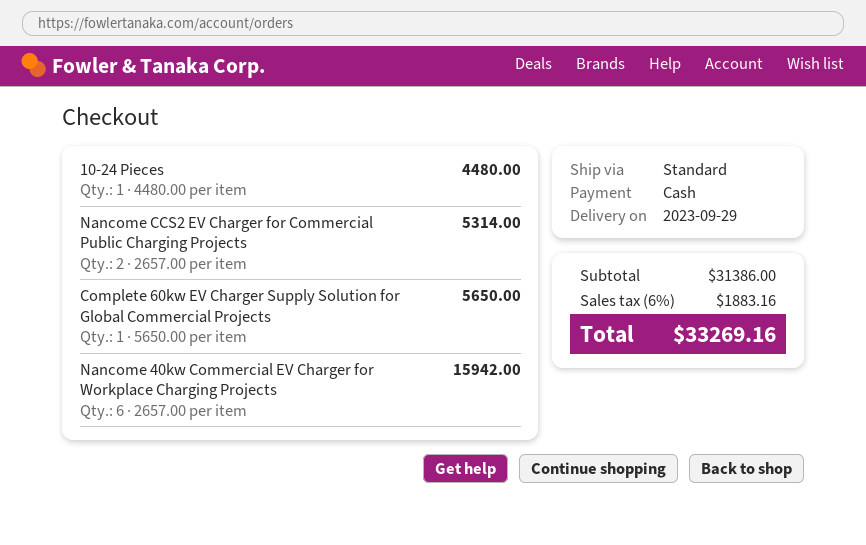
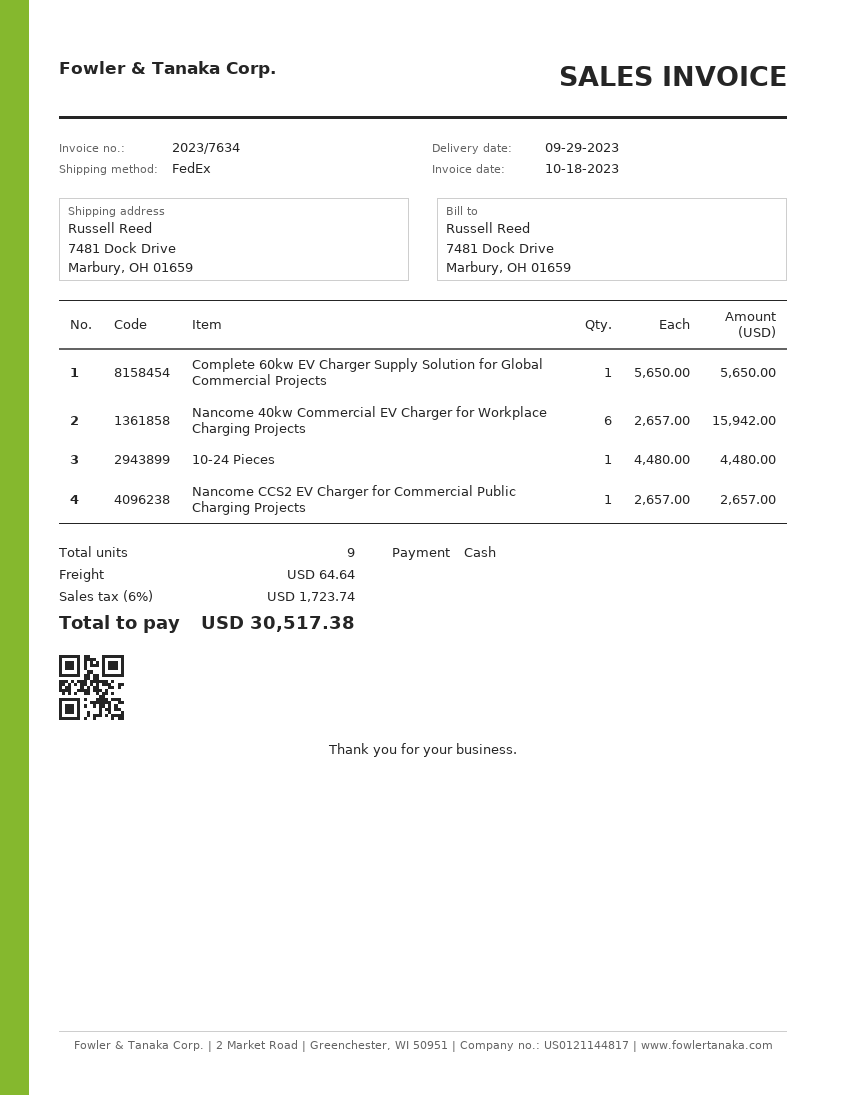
shipping method: standard -> FedEx
Nancome CCS2 EV Charger for Commercial Public Charging Projects: 2 x 2657.00 = 5314.00 -> 1 x 2657.00 = 2657.00
shipping: none -> 64.64
tax: 6% = 1883.16 -> 6% = 1723.74
total: 33269.16 -> 30517.38

